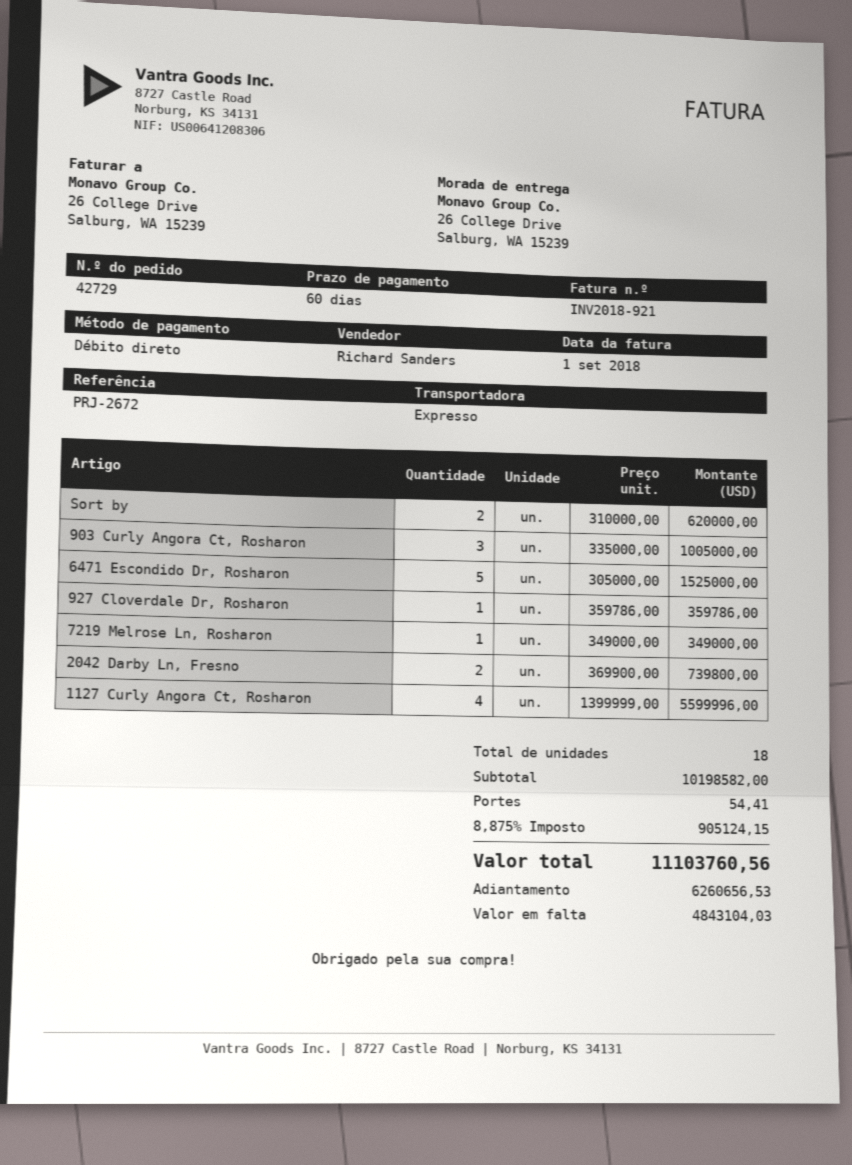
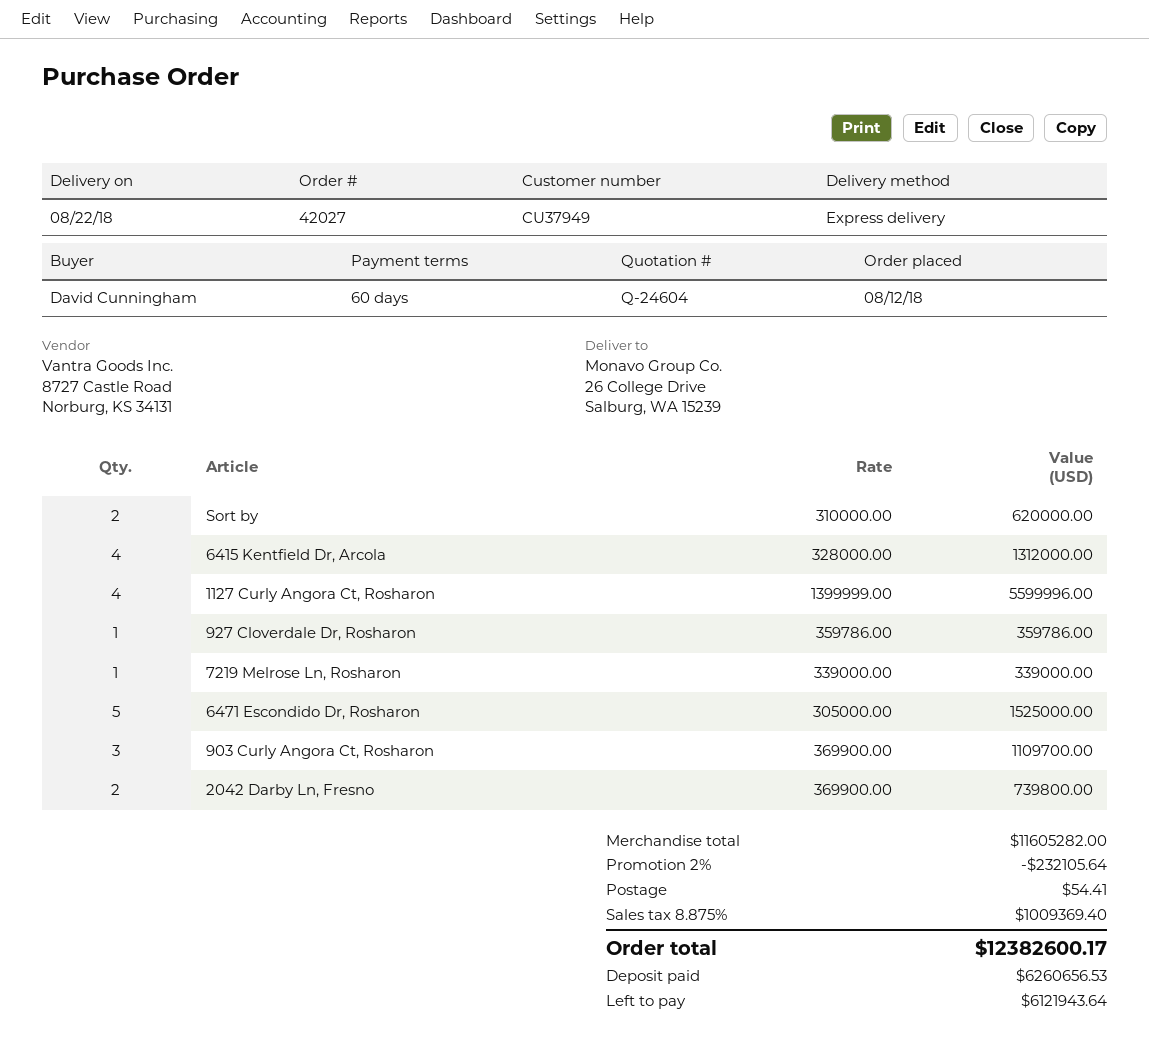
order number: 42729 -> 42027
903 Curly Angora Ct, Rosharon: 3 x 335000.00 = 1005000.00 -> 3 x 369900.00 = 1109700.00
7219 Melrose Ln, Rosharon: 1 x 349000.00 = 349000.00 -> 1 x 339000.00 = 339000.00
6415 Kentfield Dr, Arcola: none -> 4 x 328000.00 = 1312000.00
subtotal: 10198582.00 -> 11605282.00
discount: none -> 2% = 232105.64
tax: 8.875% = 905124.15 -> 8.875% = 1009369.40
total: 11103760.56 -> 12382600.17
balance: 4843104.03 -> 6121943.64

